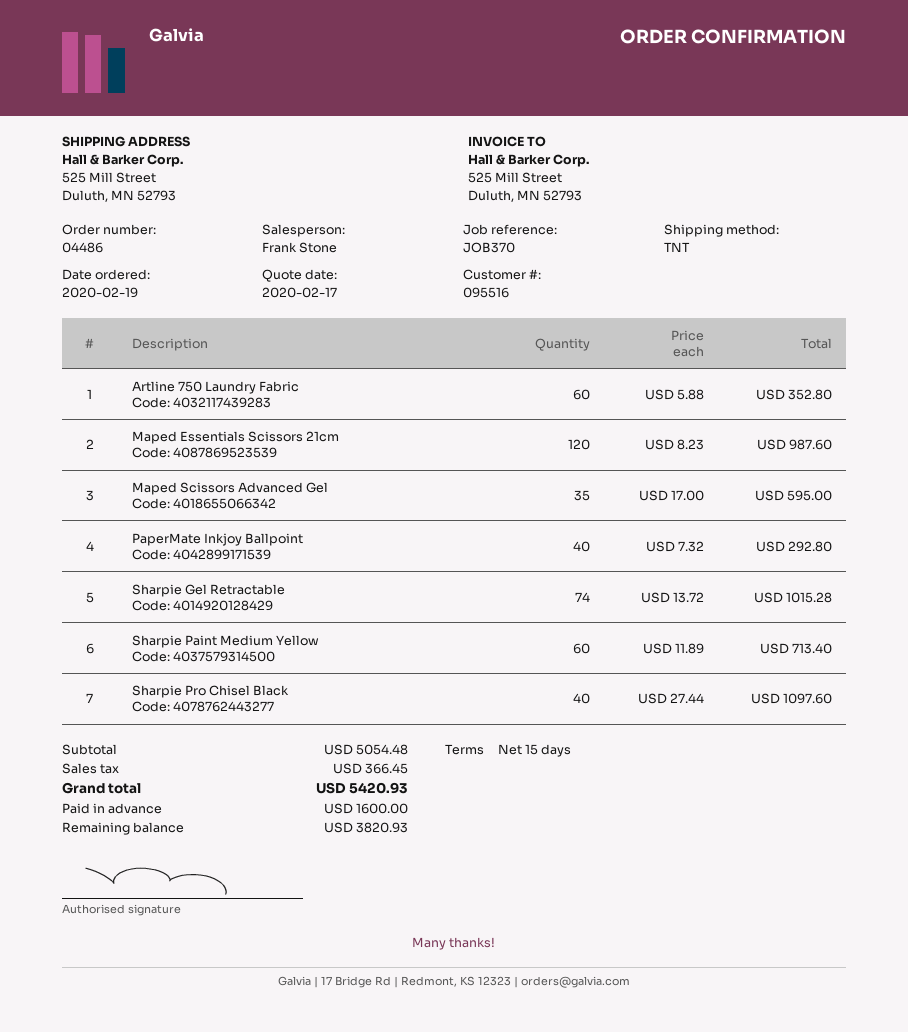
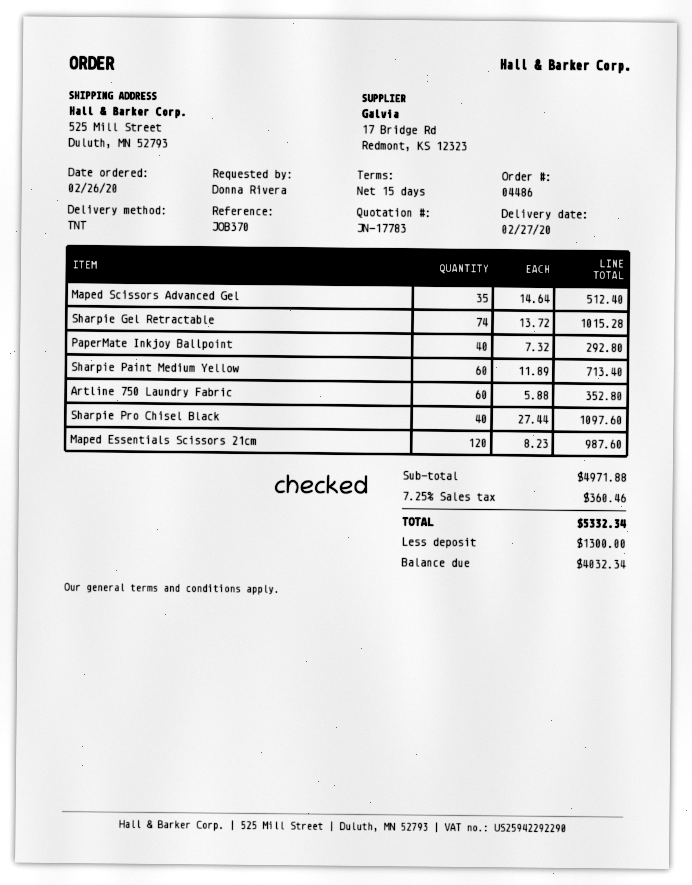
order date: 2020-02-19 -> 2020-02-26
Maped Scissors Advanced Gel: 35 x 17.00 = 595.00 -> 35 x 14.64 = 512.40
subtotal: 5054.48 -> 4971.88
tax: 366.45 -> 360.46
total: 5420.93 -> 5332.34
deposit: 1600.00 -> 1300.00
balance: 3820.93 -> 4032.34

